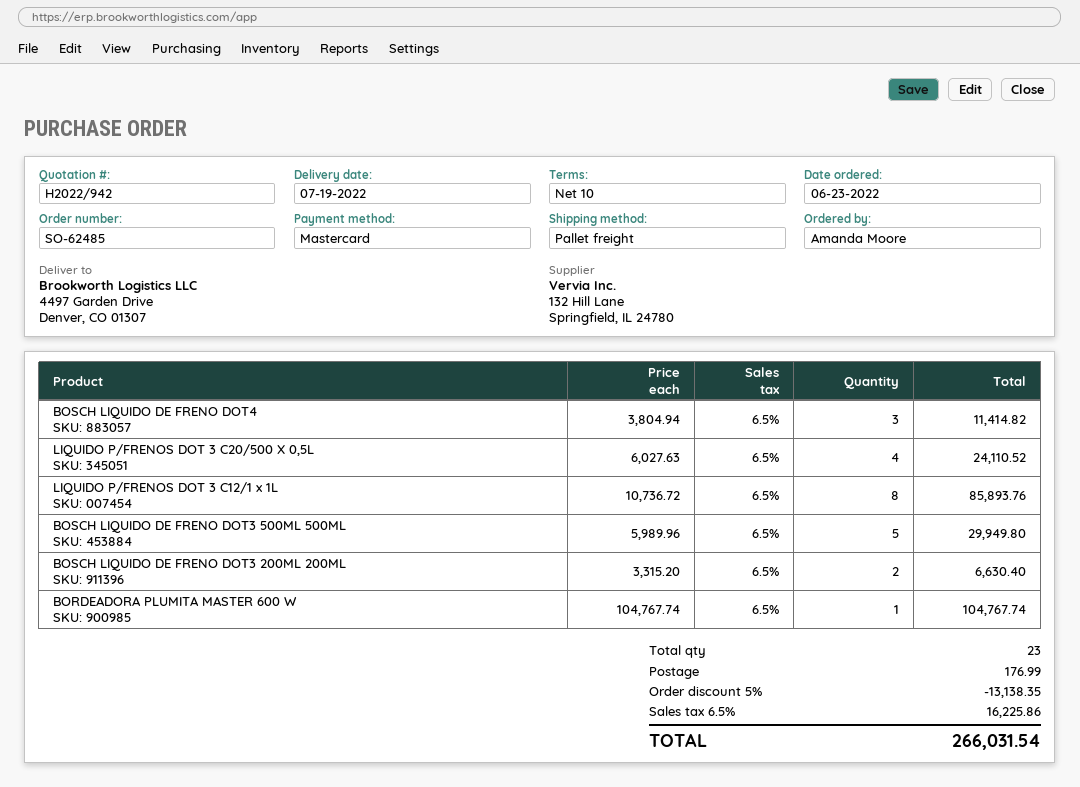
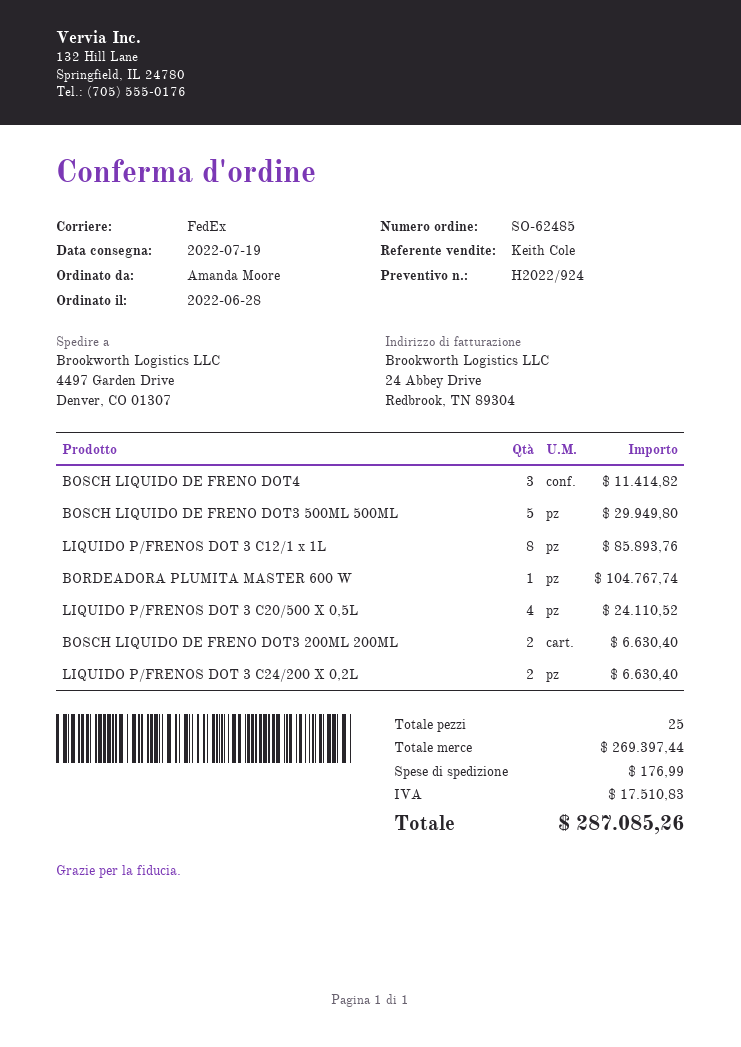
quote number: H2022/942 -> H2022/924
order date: 2022-06-23 -> 2022-06-28
shipping method: pallet freight -> FedEx
LIQUIDO P/FRENOS DOT 3 C24/200 X 0,2L: none -> 2 for 6630.40
total quantity: 23 -> 25
discount: 5% = 13138.35 -> none
tax: 16225.86 -> 17510.83
total: 266031.54 -> 287085.26

